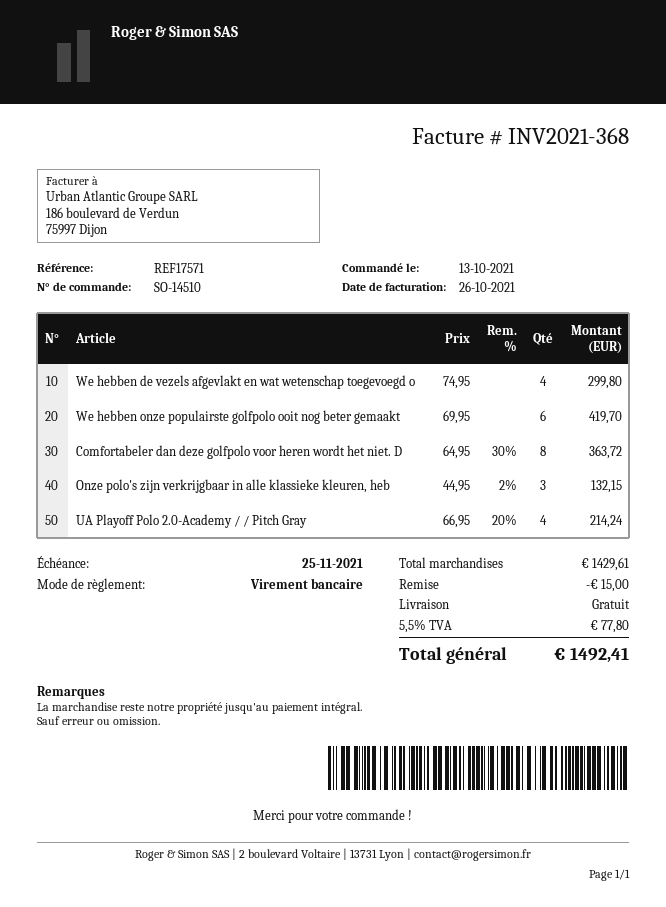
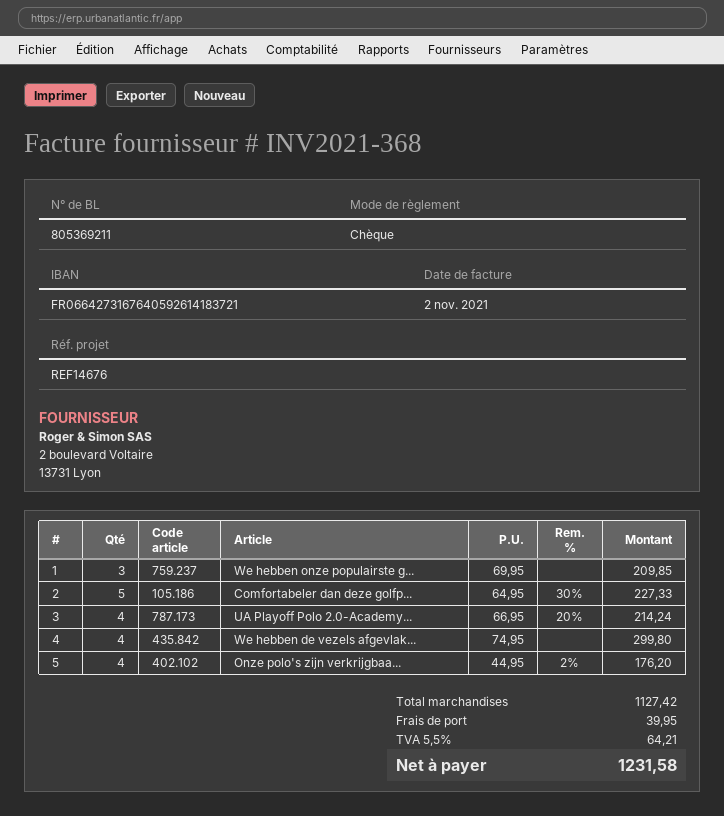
invoice date: 2021-10-26 -> 2021-11-02
reference: REF17571 -> REF14676
payment method: bank transfer -> cheque
We hebben onze populairste golfpolo ooit nog beter gemaakt: 6 x 69.95 = 419.70 -> 3 x 69.95 = 209.85
Comfortabeler dan deze golfpolo voor heren wordt het niet. D: 8 x 64.95 - 30% = 363.72 -> 5 x 64.95 - 30% = 227.33
Onze polo's zijn verkrijgbaar in alle klassieke kleuren, heb: 3 x 44.95 - 2% = 132.15 -> 4 x 44.95 - 2% = 176.20
subtotal: 1429.61 -> 1127.42
discount: 15.00 -> none
shipping: 0.00 -> 39.95
tax: 5.5% = 77.80 -> 5.5% = 64.21
total: 1492.41 -> 1231.58

